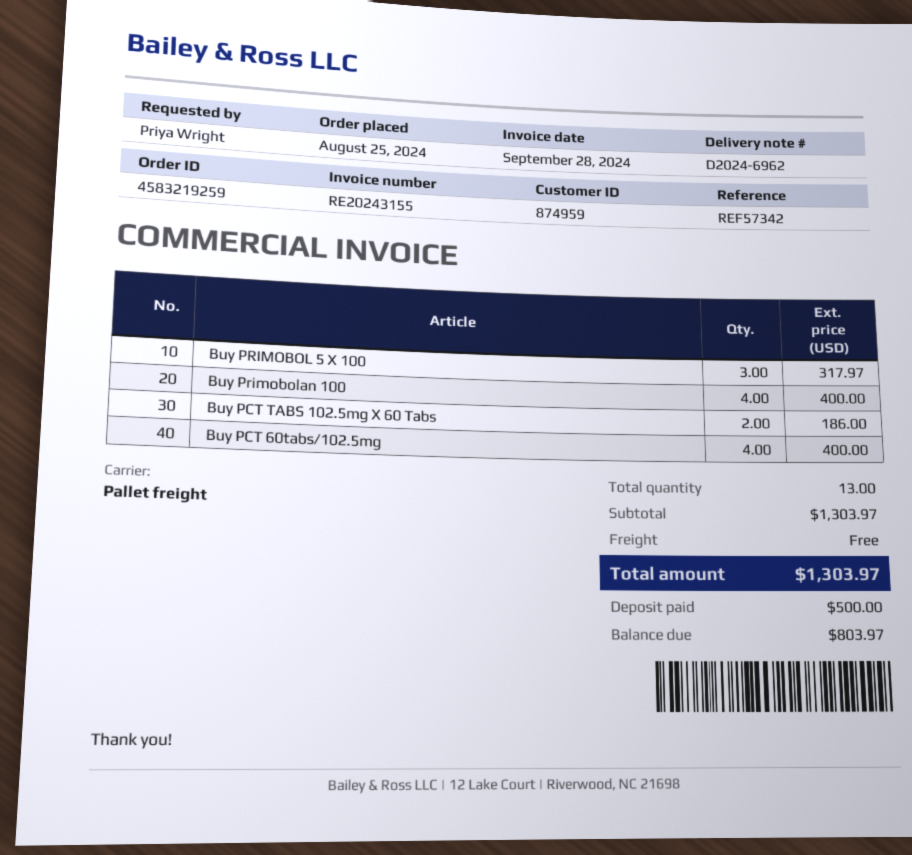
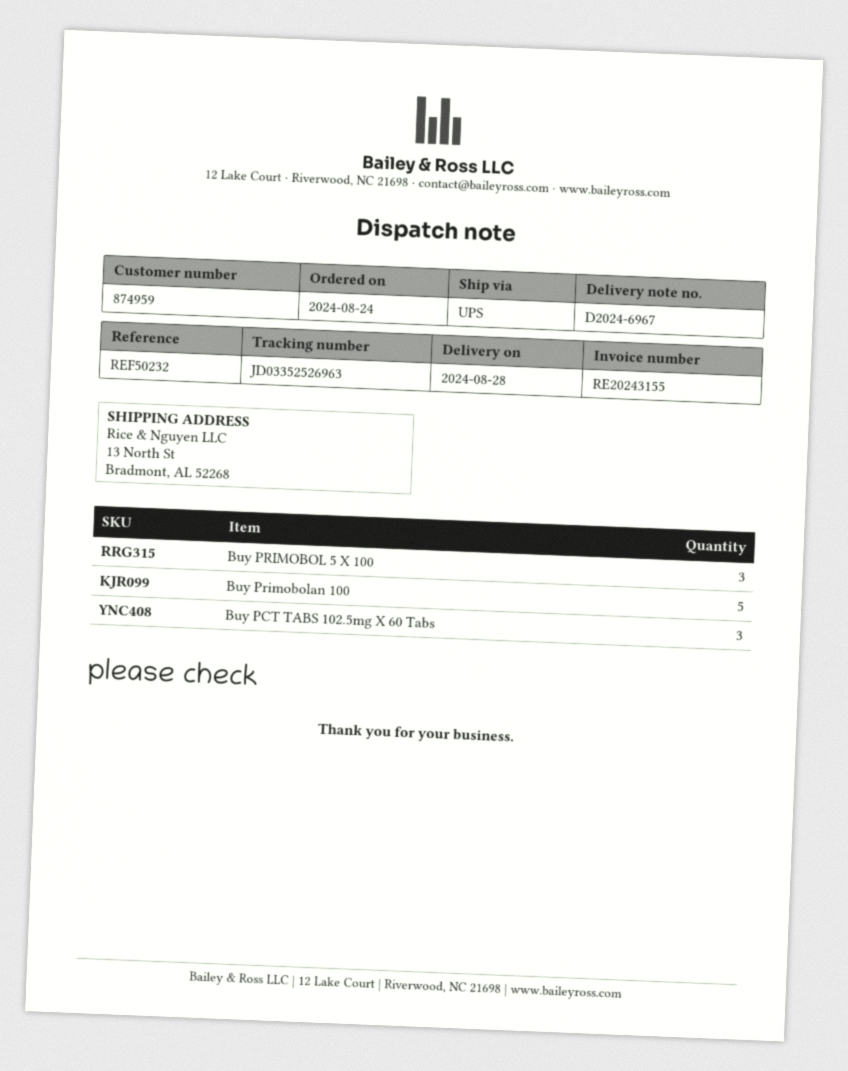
order date: 2024-08-25 -> 2024-08-24
delivery note number: D2024-6962 -> D2024-6967
reference: REF57342 -> REF50232
shipping method: pallet freight -> UPS
Buy Primobolan 100: 4 -> 5
Buy PCT TABS 102.5mg X 60 Tabs: 2 -> 3
Buy PCT 60tabs/102.5mg: 4 -> none

